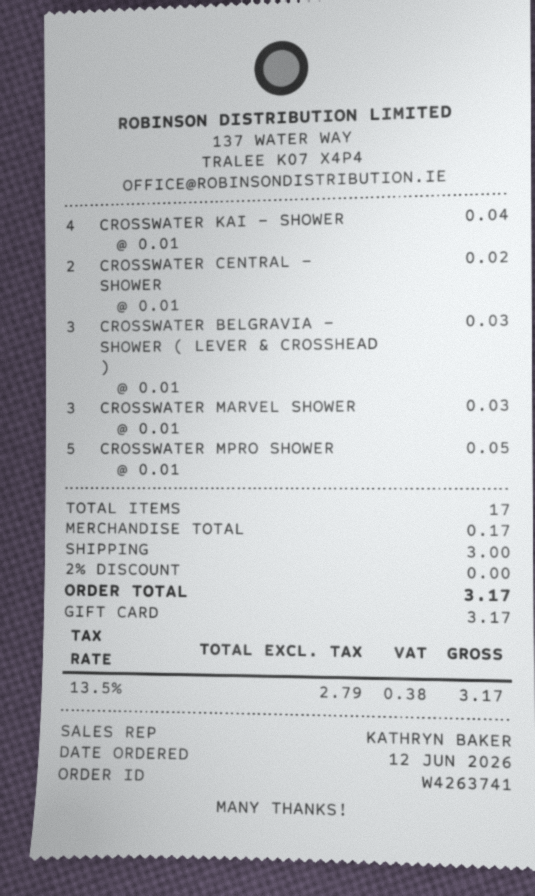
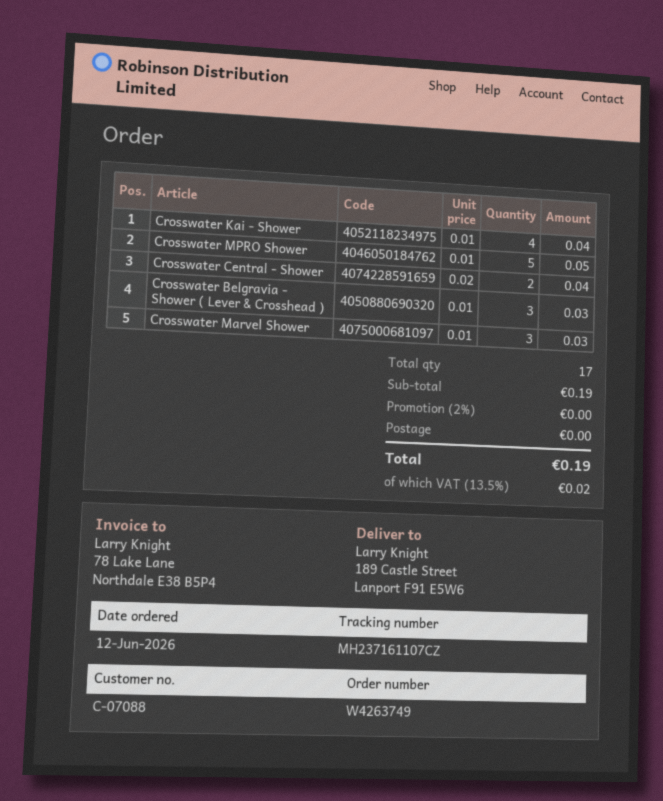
order number: W4263741 -> W4263749
CROSSWATER CENTRAL - SHOWER: 2 x 0.01 = 0.02 -> 2 x 0.02 = 0.04
subtotal: 0.17 -> 0.19
shipping: 3.00 -> 0.00
tax: 13.5% = 0.38 -> 13.5% = 0.02
total: 3.17 -> 0.19

